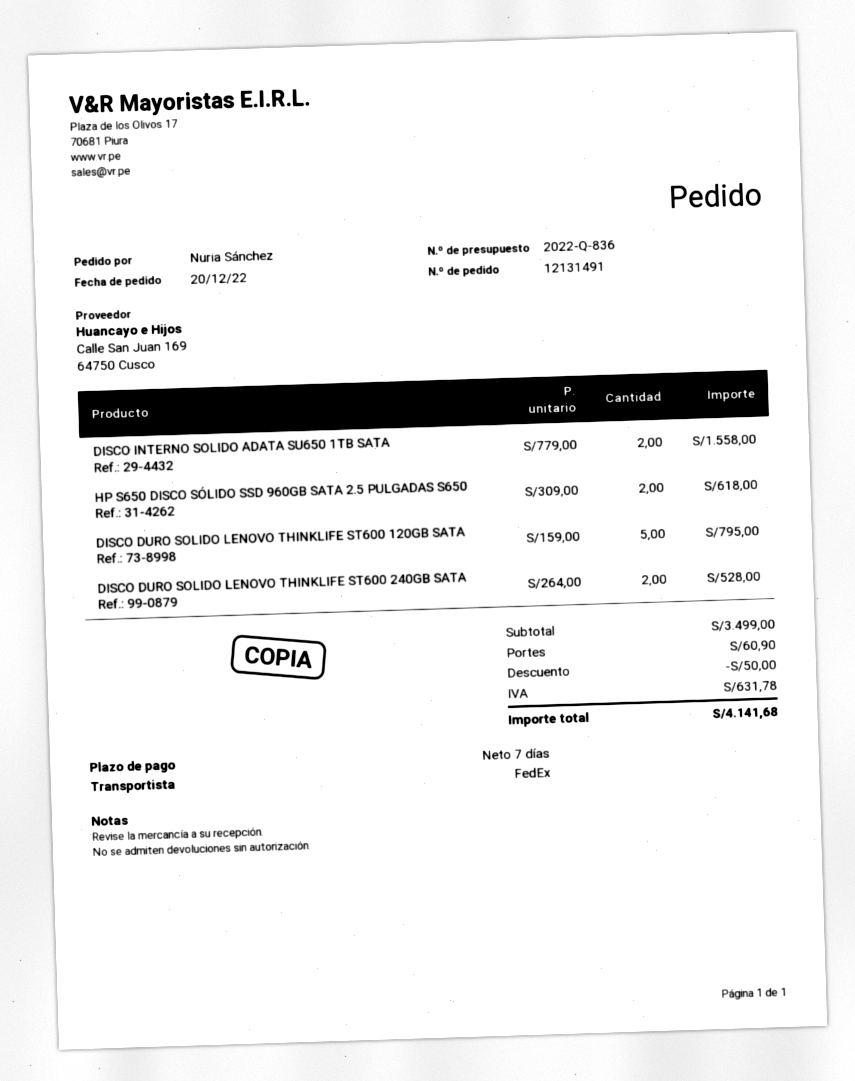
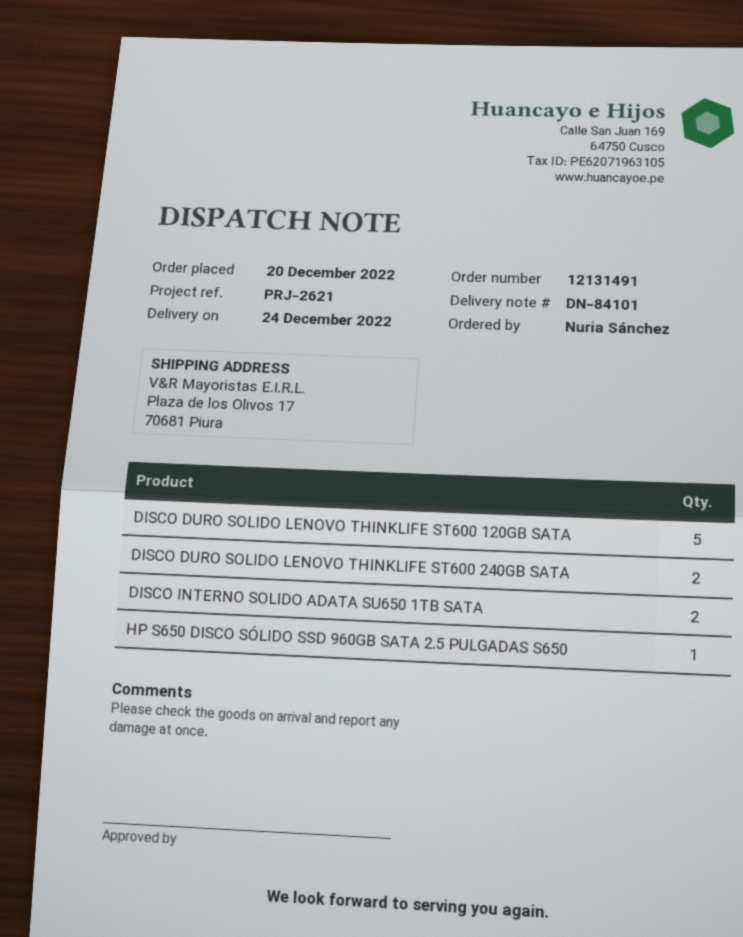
HP S650 DISCO SÓLIDO SSD 960GB SATA 2.5 PULGADAS S650: 2 -> 1

